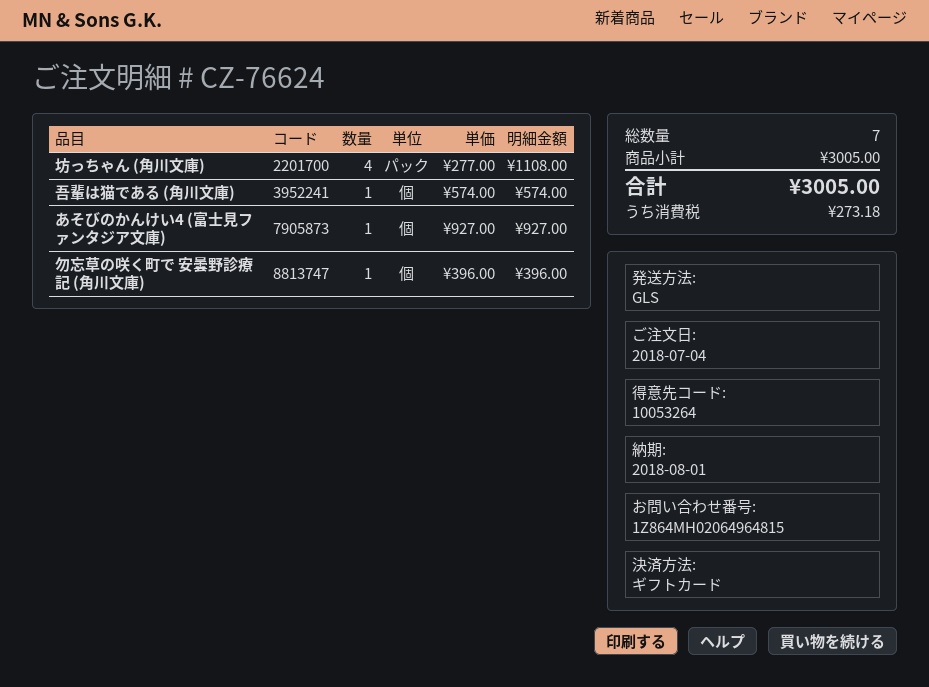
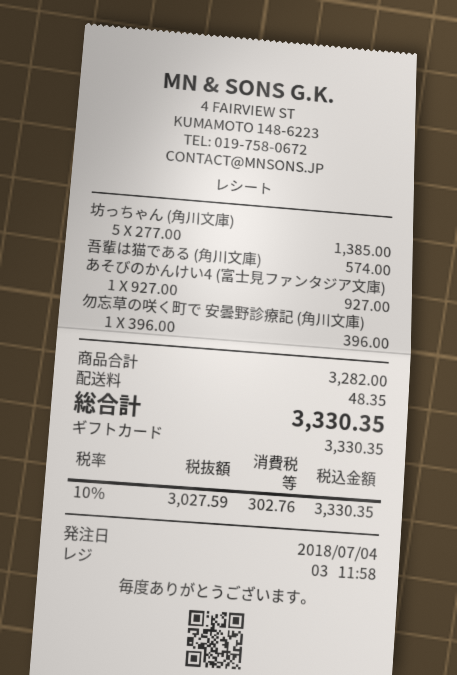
坊っちゃん (角川文庫): 4 x 277.00 = 1108.00 -> 5 x 277.00 = 1385.00
subtotal: 3005.00 -> 3282.00
shipping: none -> 48.35
tax: 273.18 -> 302.76
total: 3005.00 -> 3330.35

